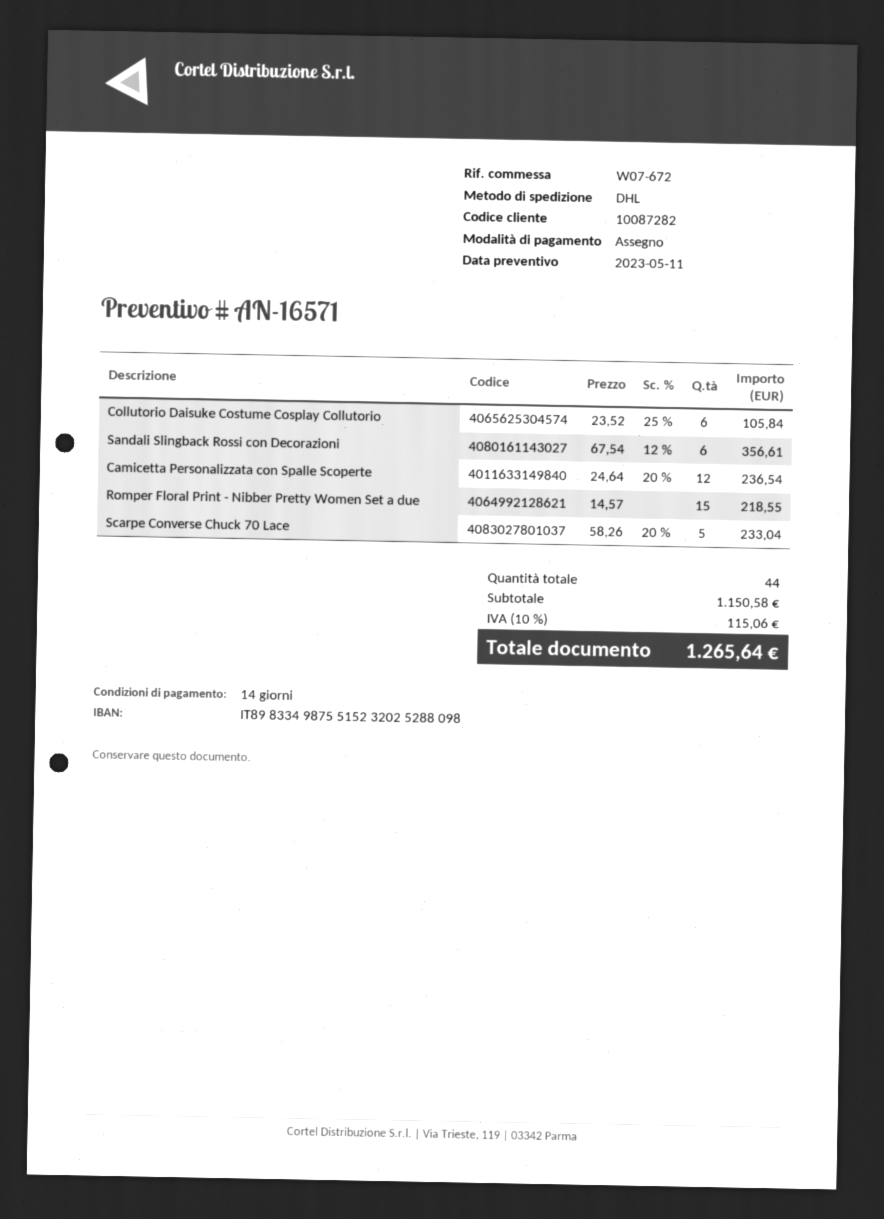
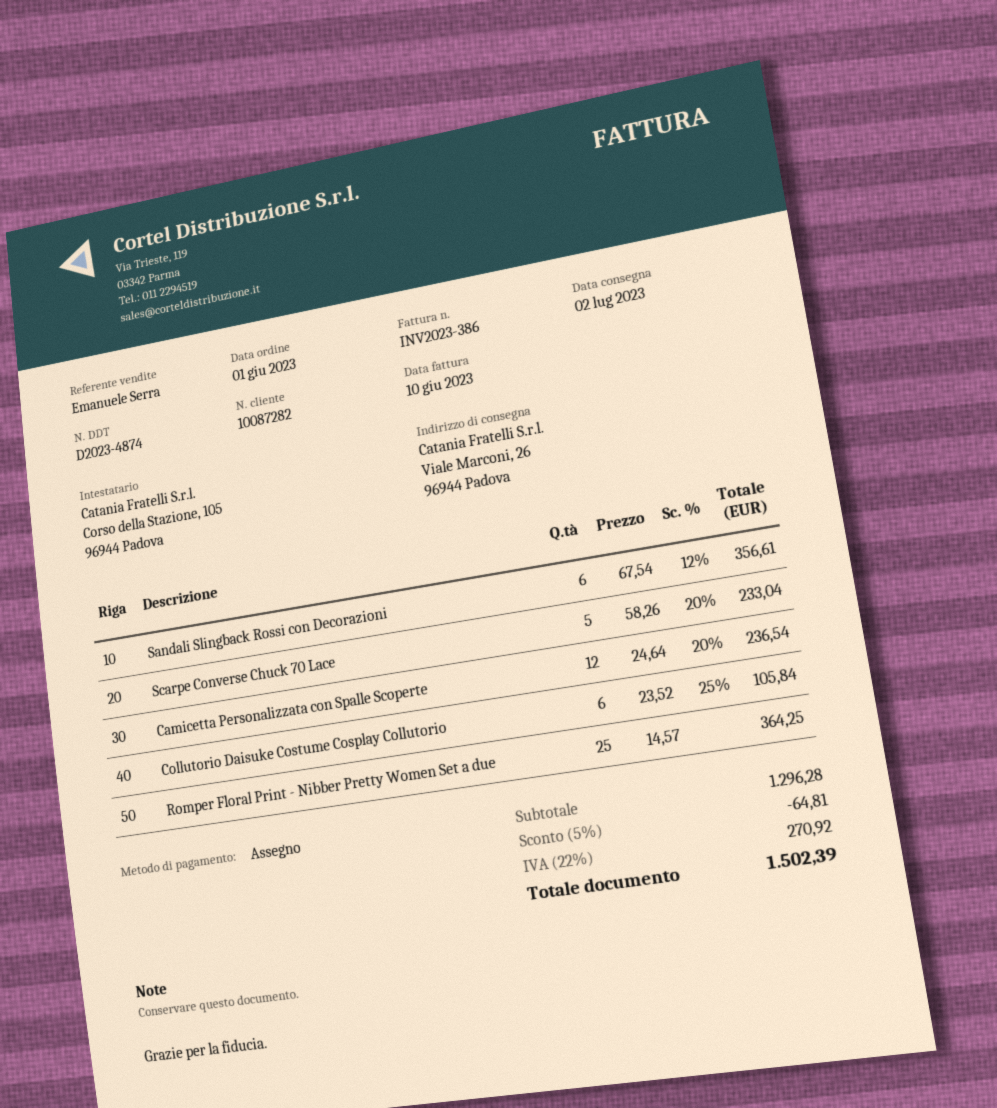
Romper Floral Print - Nibber Pretty Women Set a due: 15 x 14.57 = 218.55 -> 25 x 14.57 = 364.25
subtotal: 1150.58 -> 1296.28
discount: none -> 5% = 64.81
tax: 10% = 115.06 -> 22% = 270.92
total: 1265.64 -> 1502.39

